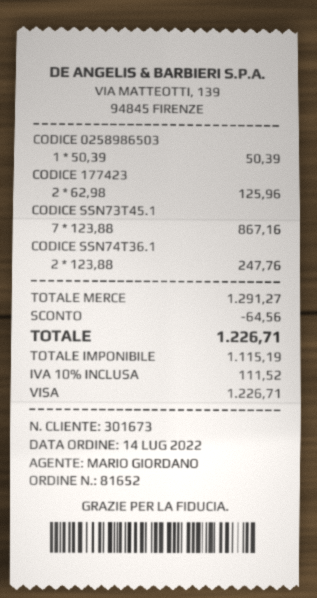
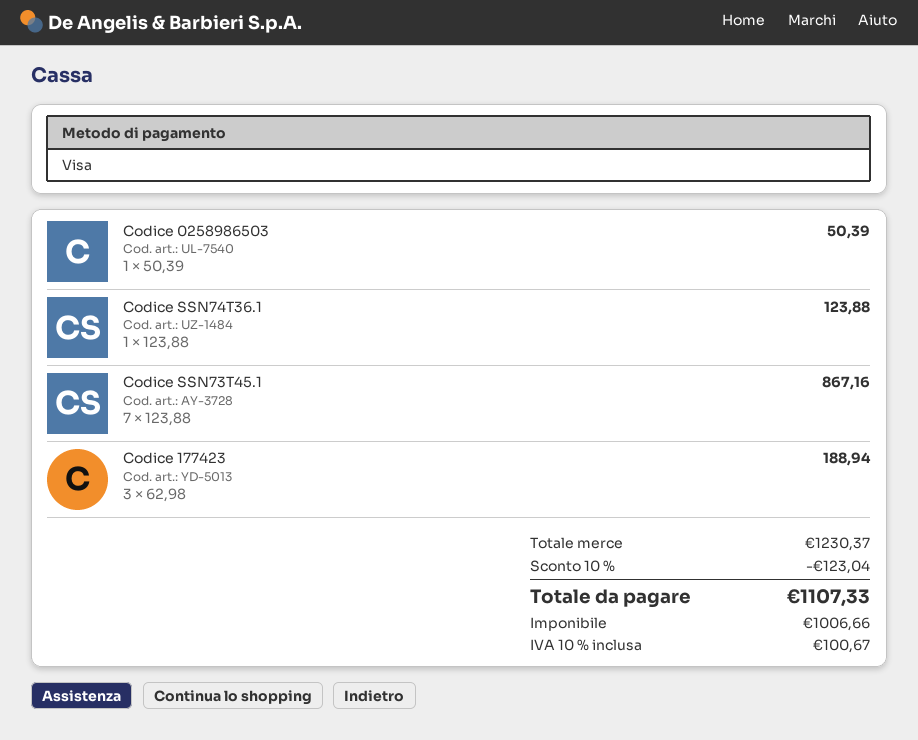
CODICE 177423: 2 x 62.98 = 125.96 -> 3 x 62.98 = 188.94
CODICE SSN74T36.1: 2 x 123.88 = 247.76 -> 1 x 123.88 = 123.88
subtotal: 1291.27 -> 1230.37
discount: 64.56 -> 123.04
net: 1115.19 -> 1006.66
tax: 10% = 111.52 -> 10% = 100.67
total: 1226.71 -> 1107.33

